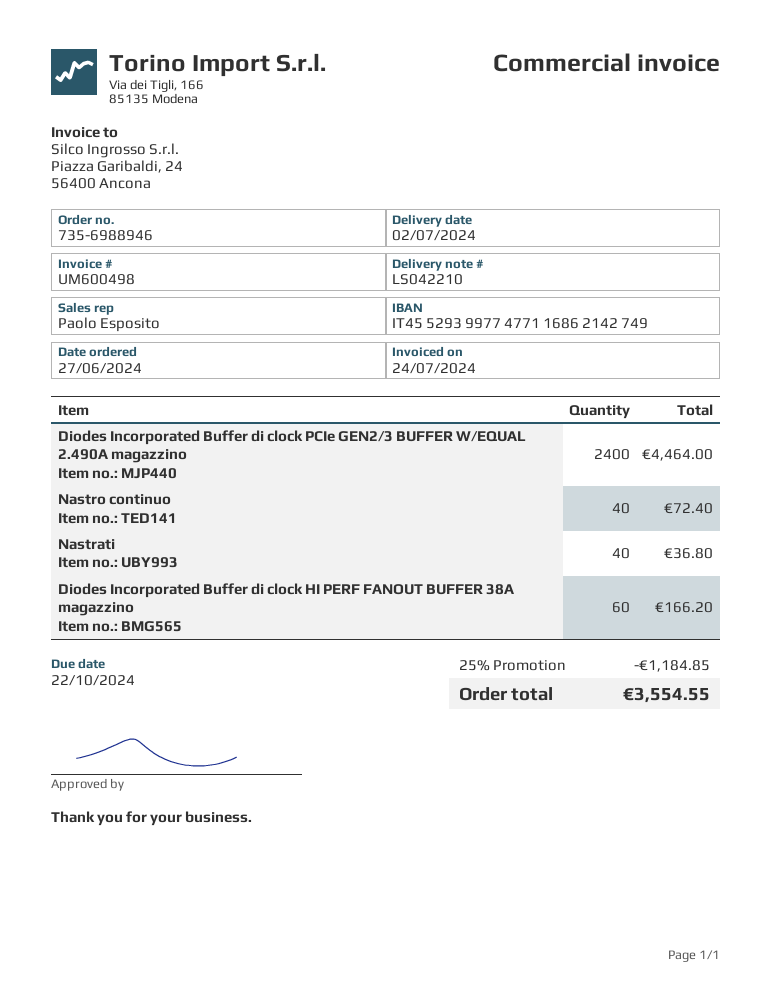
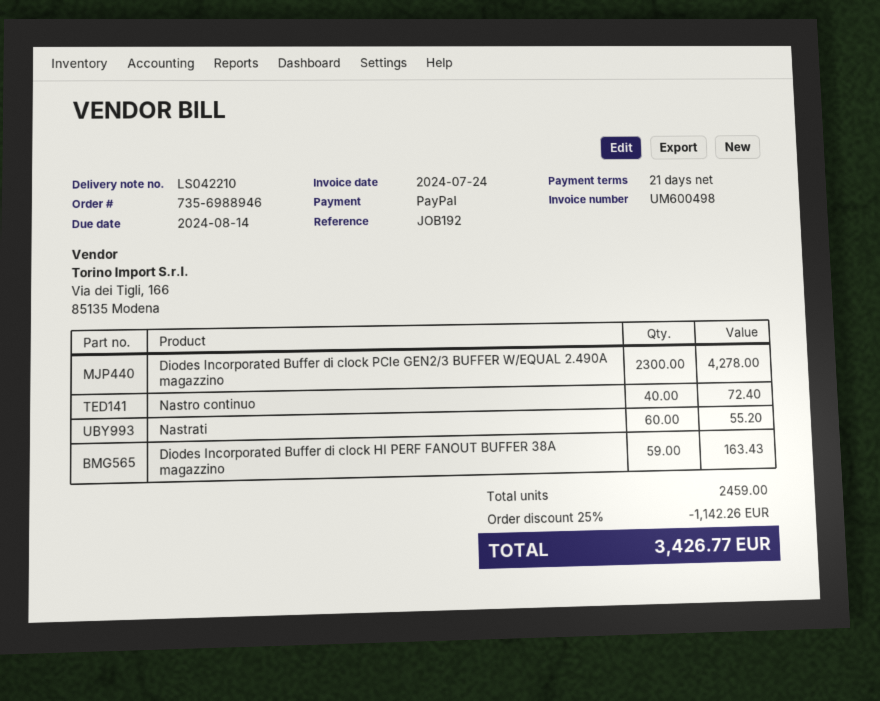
due date: 2024-10-22 -> 2024-08-14
Diodes Incorporated Buffer di clock PCIe GEN2/3 BUFFER W/EQUAL 2.490A magazzino: 2400 for 4464.00 -> 2300 for 4278.00
Nastrati: 40 for 36.80 -> 60 for 55.20
Diodes Incorporated Buffer di clock HI PERF FANOUT BUFFER 38A magazzino: 60 for 166.20 -> 59 for 163.43
discount: 25% = 1184.85 -> 25% = 1142.26
total: 3554.55 -> 3426.77

